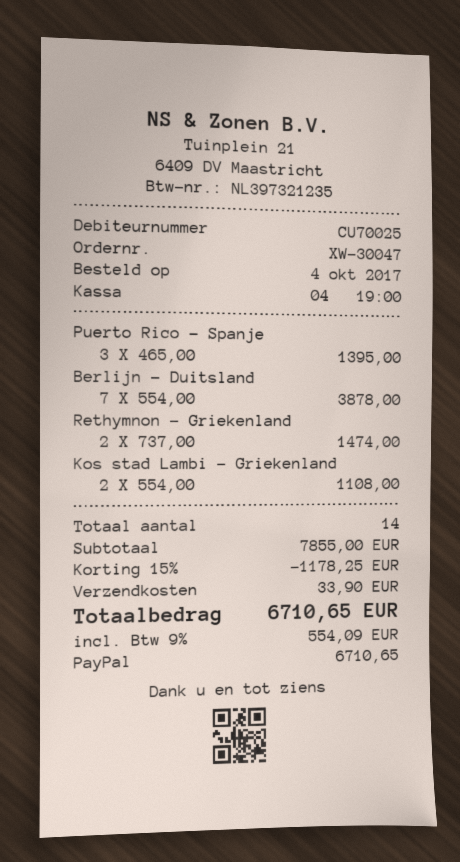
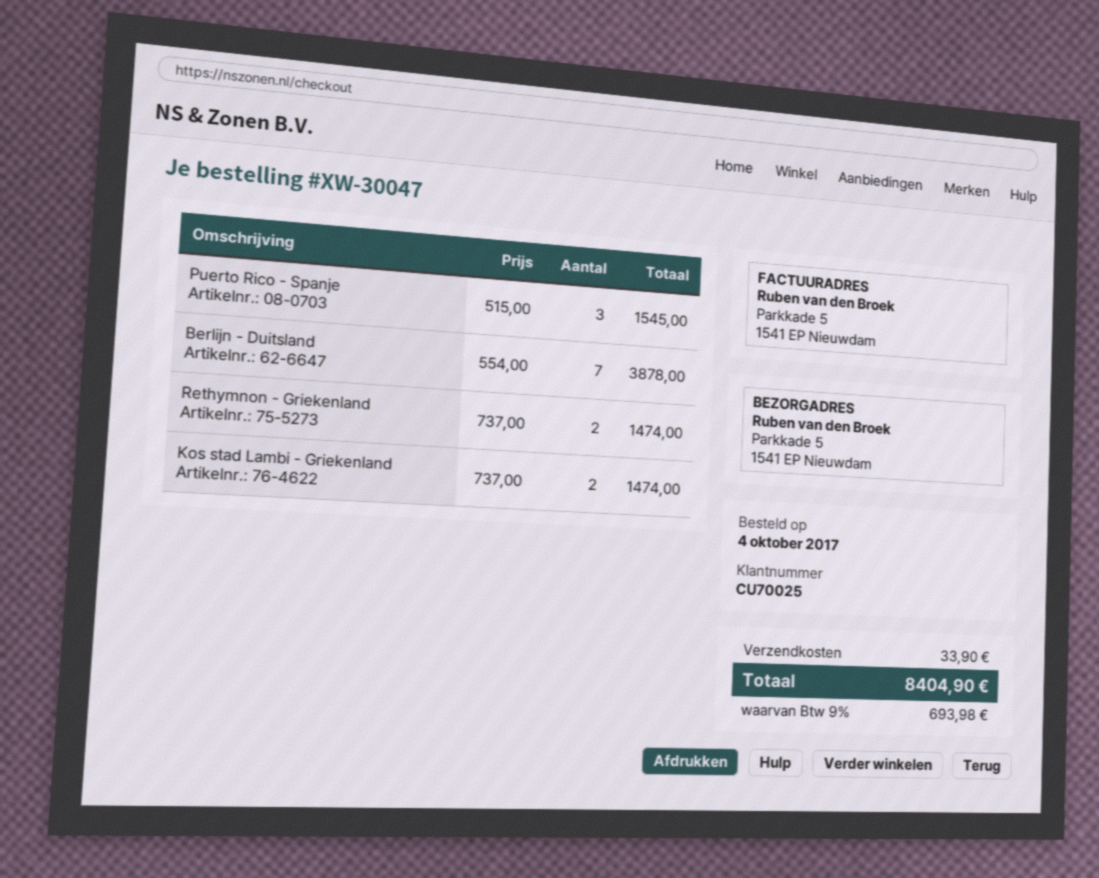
Puerto Rico - Spanje: 3 x 465.00 = 1395.00 -> 3 x 515.00 = 1545.00
Kos stad Lambi - Griekenland: 2 x 554.00 = 1108.00 -> 2 x 737.00 = 1474.00
discount: 15% = 1178.25 -> none
tax: 9% = 554.09 -> 9% = 693.98
total: 6710.65 -> 8404.90

